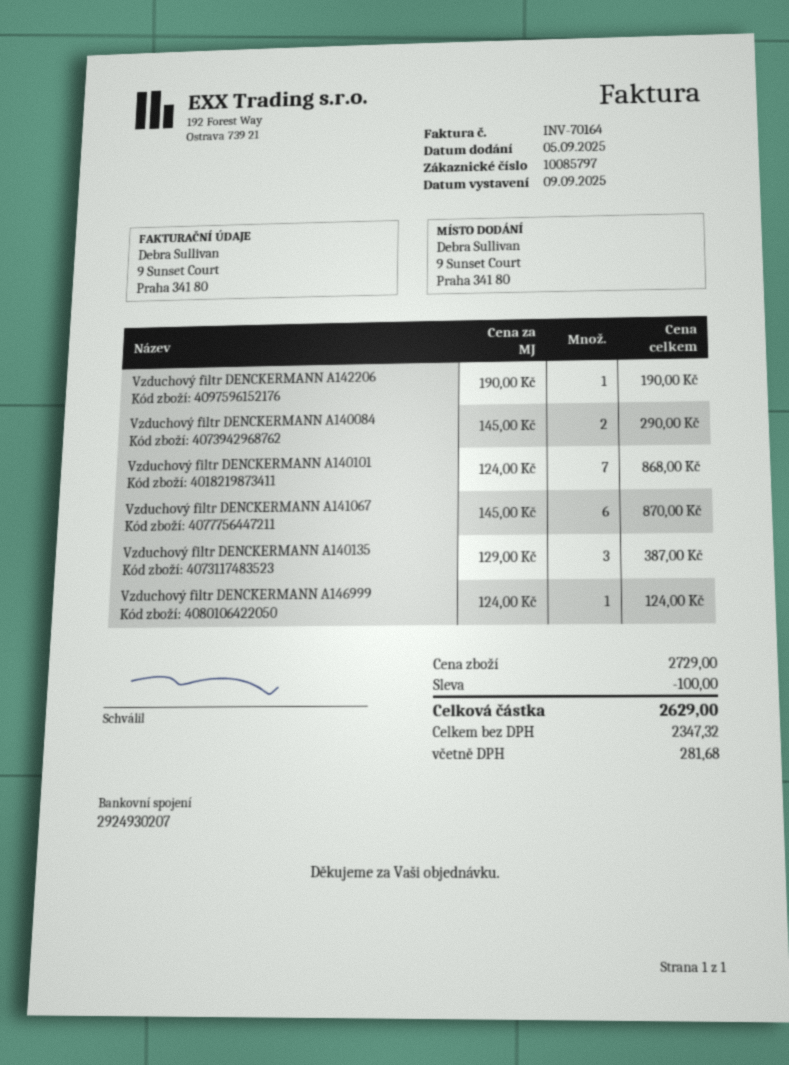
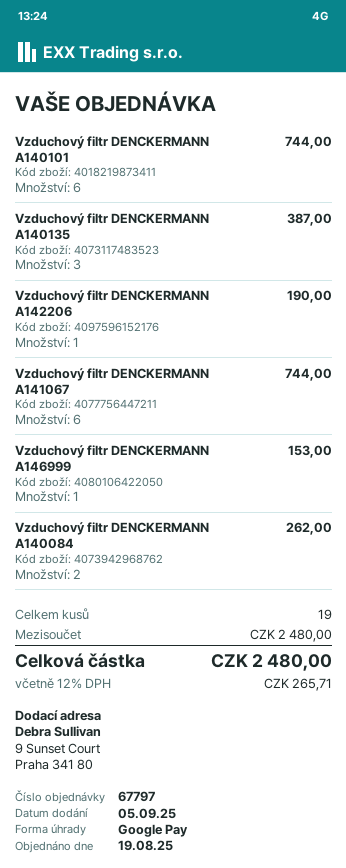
Vzduchový filtr DENCKERMANN A140084: 2 for 290.00 -> 2 for 262.00
Vzduchový filtr DENCKERMANN A140101: 7 for 868.00 -> 6 for 744.00
Vzduchový filtr DENCKERMANN A141067: 6 for 870.00 -> 6 for 744.00
Vzduchový filtr DENCKERMANN A146999: 1 for 124.00 -> 1 for 153.00
subtotal: 2729.00 -> 2480.00
discount: 100.00 -> none
tax: 281.68 -> 265.71
total: 2629.00 -> 2480.00

